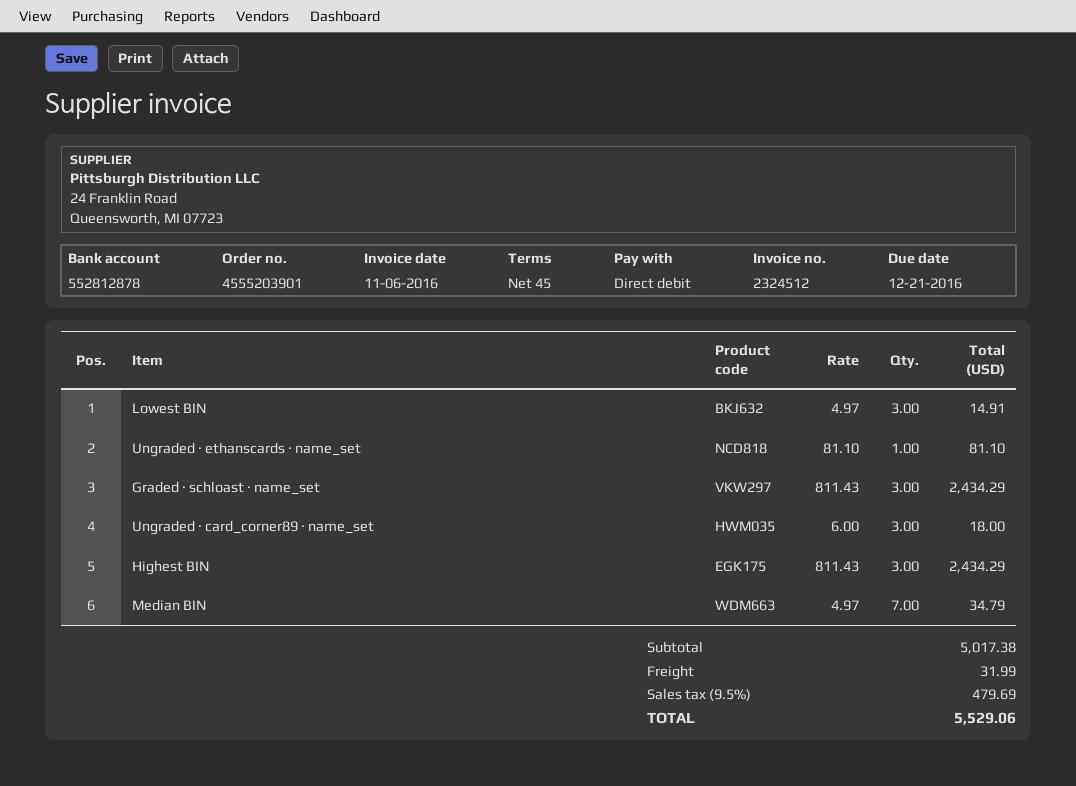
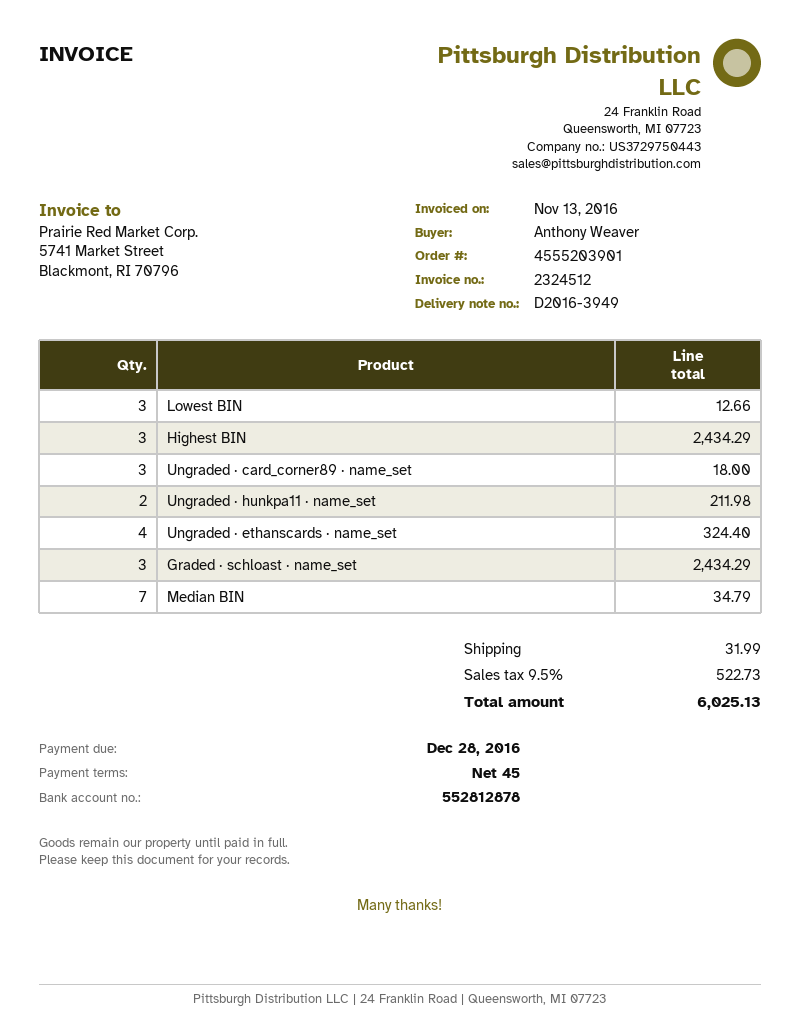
invoice date: 2016-11-06 -> 2016-11-13
due date: 2016-12-21 -> 2016-12-28
Lowest BIN: 3 for 14.91 -> 3 for 12.66
Ungraded · ethanscards · name_set: 1 for 81.10 -> 4 for 324.40
Ungraded · hunkpa11 · name_set: none -> 2 for 211.98
tax: 9.5% = 479.69 -> 9.5% = 522.73
total: 5529.06 -> 6025.13

